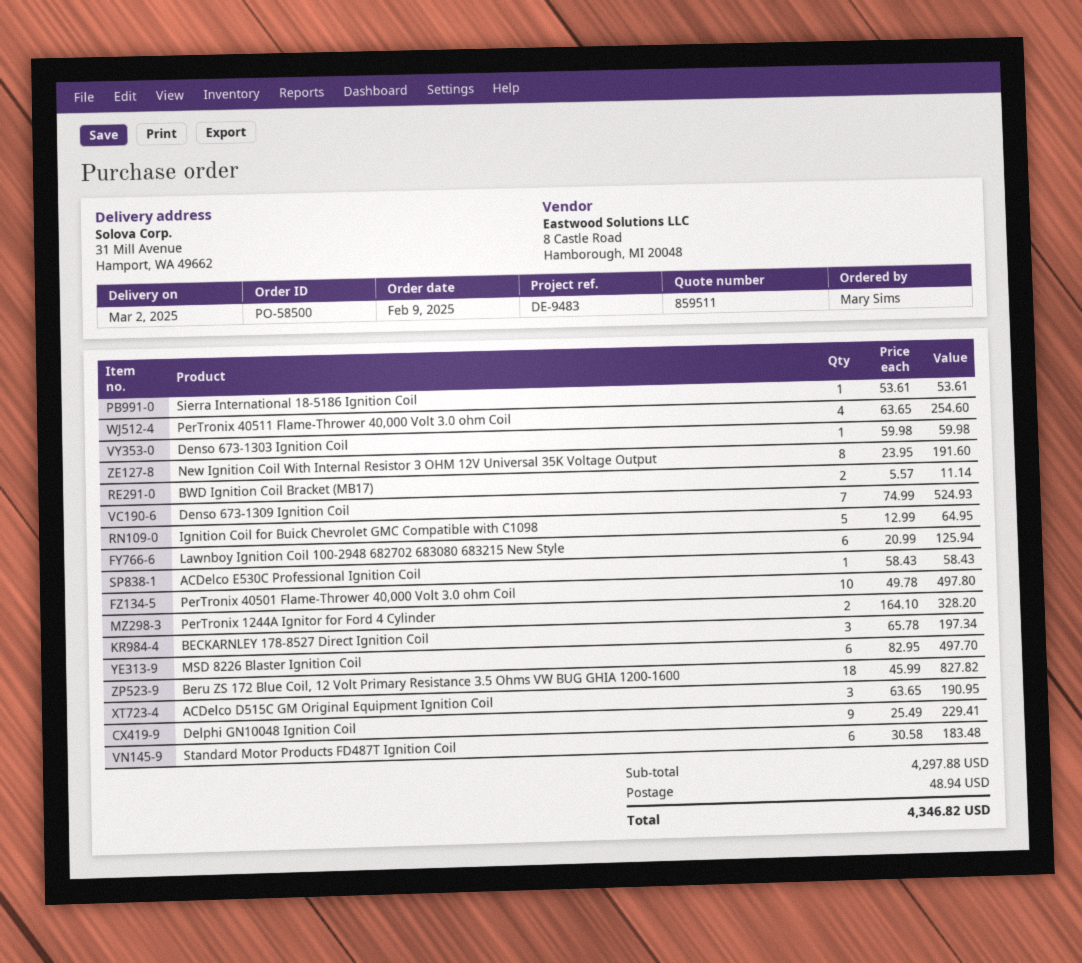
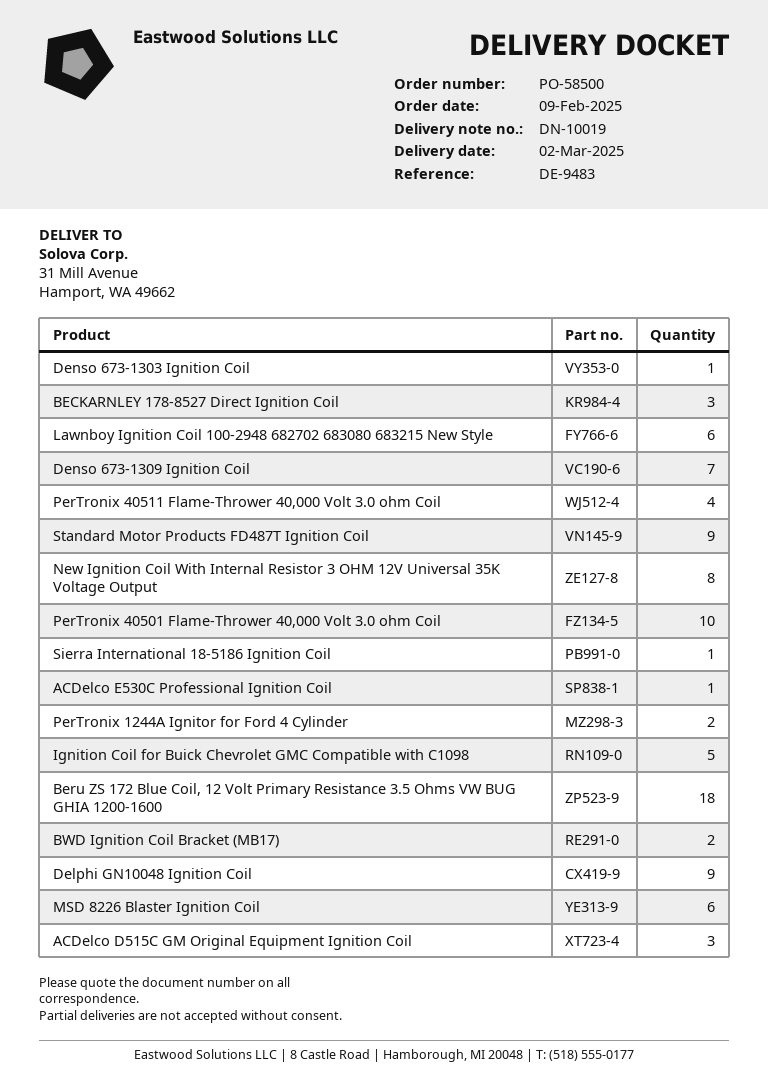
Standard Motor Products FD487T Ignition Coil: 6 -> 9

